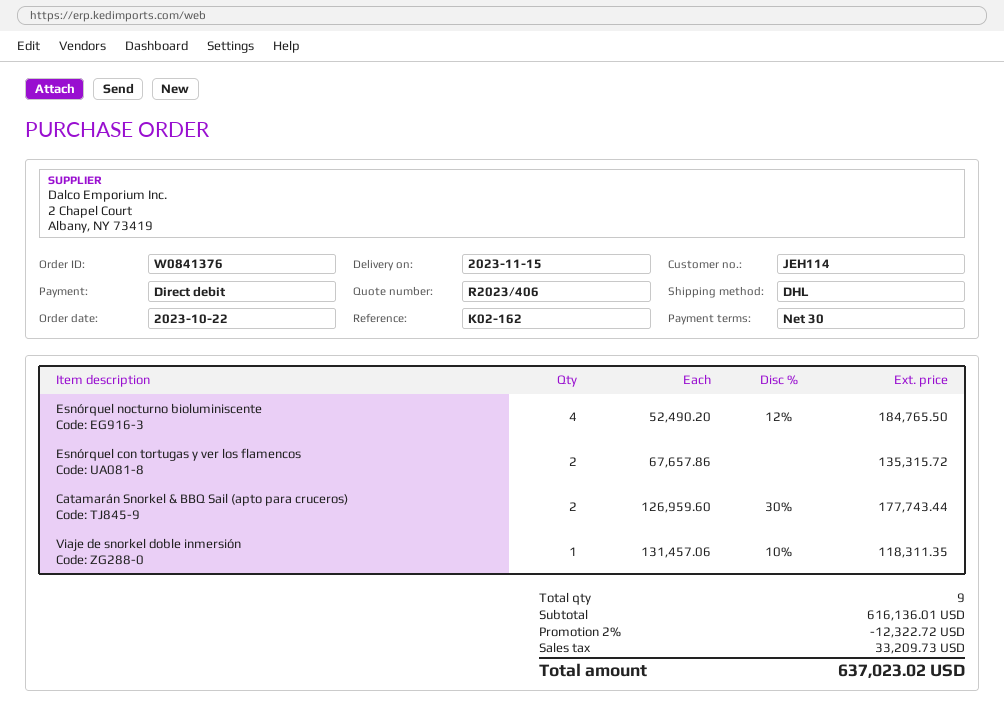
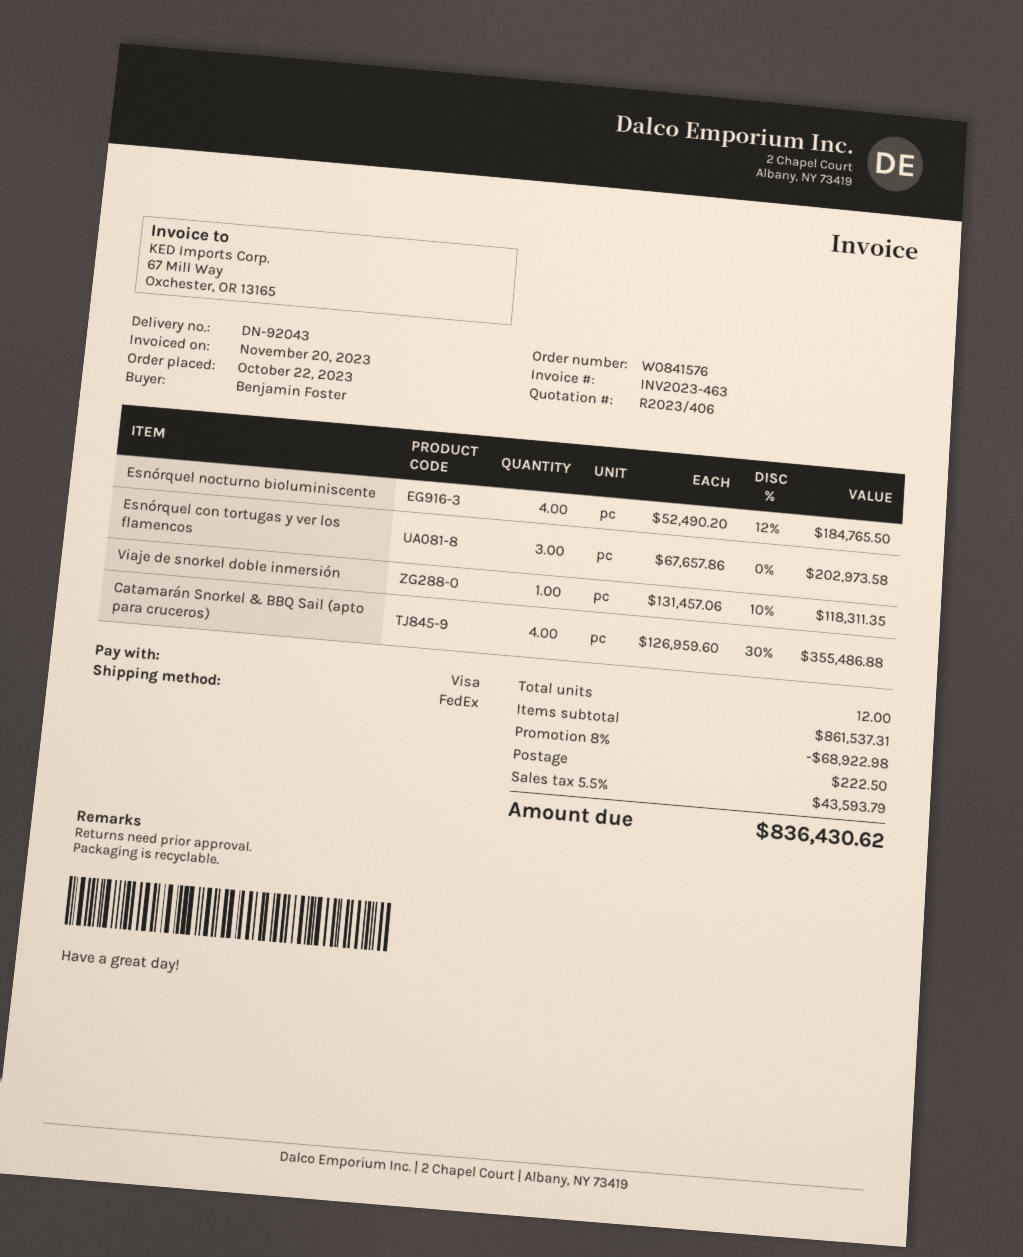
order number: W0841376 -> W0841576
payment method: direct debit -> Visa
shipping method: DHL -> FedEx
Esnórquel con tortugas y ver los flamencos: 2 x 67657.86 = 135315.72 -> 3 x 67657.86 = 202973.58
Catamarán Snorkel & BBQ Sail (apto para cruceros): 2 x 126959.60 - 30% = 177743.44 -> 4 x 126959.60 - 30% = 355486.88
total quantity: 9 -> 12
subtotal: 616136.01 -> 861537.31
discount: 2% = 12322.72 -> 8% = 68922.98
shipping: none -> 222.50
tax: 33209.73 -> 43593.79
total: 637023.02 -> 836430.62

